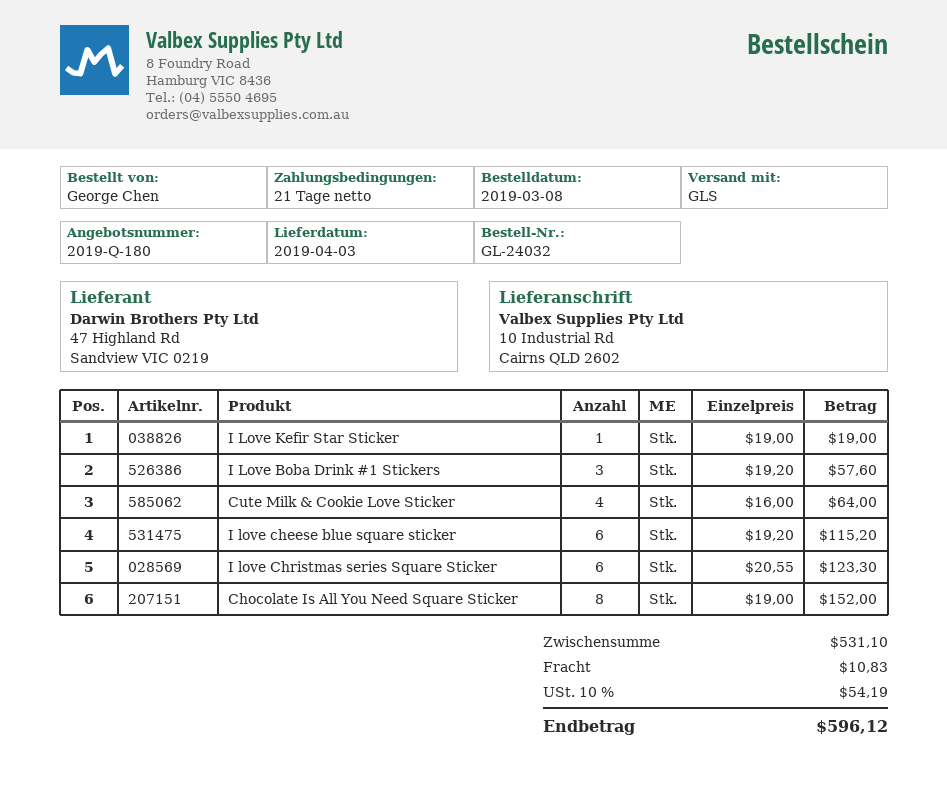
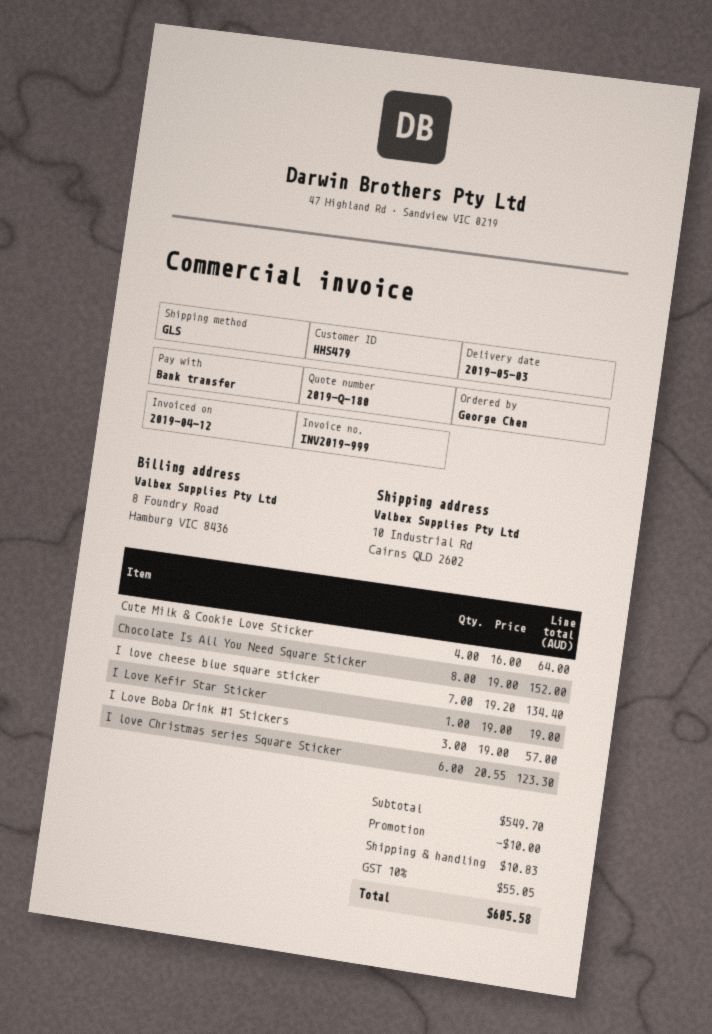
delivery date: 2019-04-03 -> 2019-05-03
I Love Boba Drink #1 Stickers: 3 x 19.20 = 57.60 -> 3 x 19.00 = 57.00
I love cheese blue square sticker: 6 x 19.20 = 115.20 -> 7 x 19.20 = 134.40
subtotal: 531.10 -> 549.70
discount: none -> 10.00
tax: 10% = 54.19 -> 10% = 55.05
total: 596.12 -> 605.58

